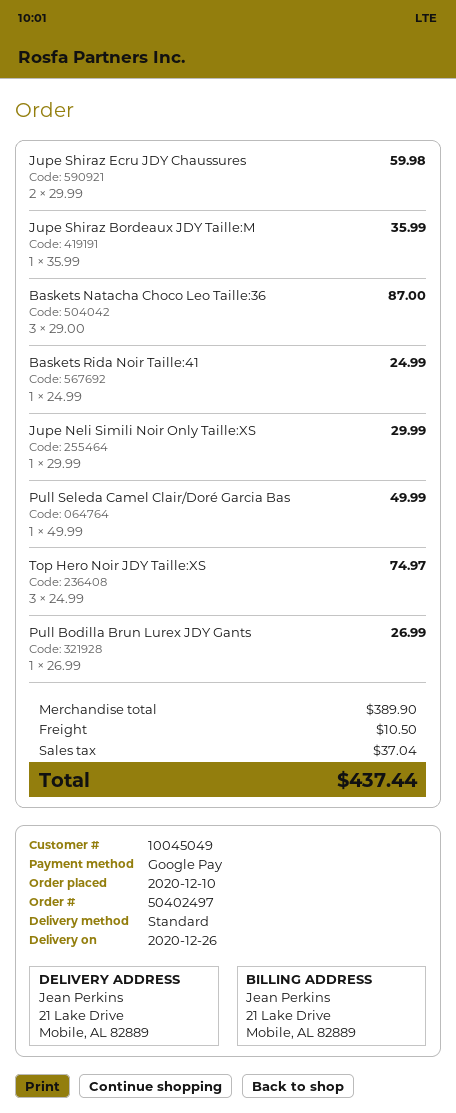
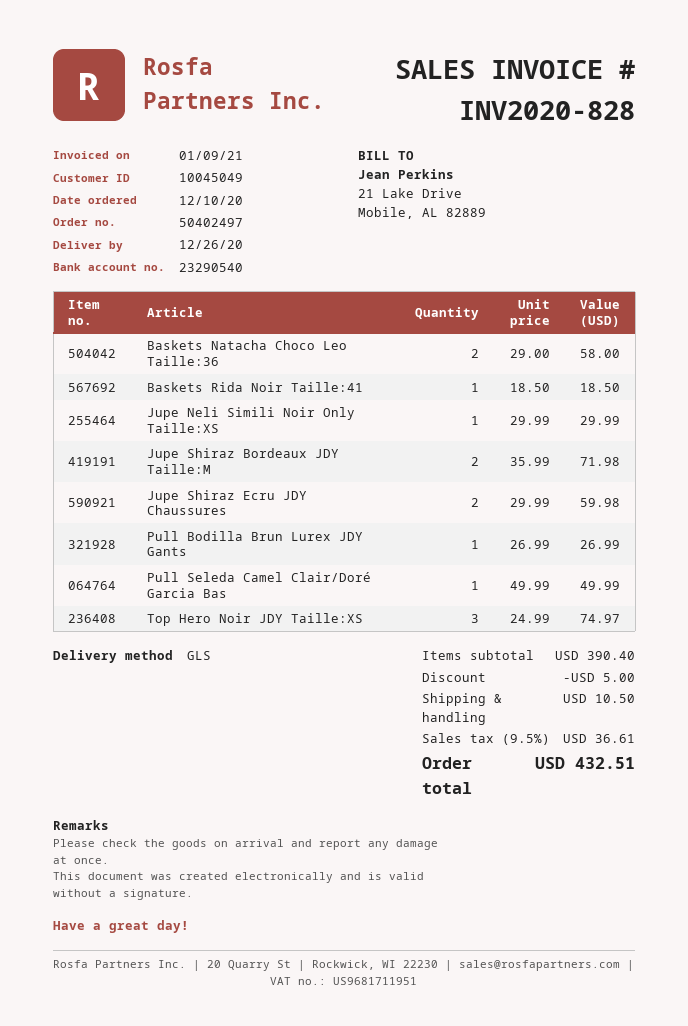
shipping method: standard -> GLS
Jupe Shiraz Bordeaux JDY Taille:M: 1 x 35.99 = 35.99 -> 2 x 35.99 = 71.98
Baskets Natacha Choco Leo Taille:36: 3 x 29.00 = 87.00 -> 2 x 29.00 = 58.00
Baskets Rida Noir Taille:41: 1 x 24.99 = 24.99 -> 1 x 18.50 = 18.50
subtotal: 389.90 -> 390.40
discount: none -> 5.00
tax: 37.04 -> 36.61
total: 437.44 -> 432.51

